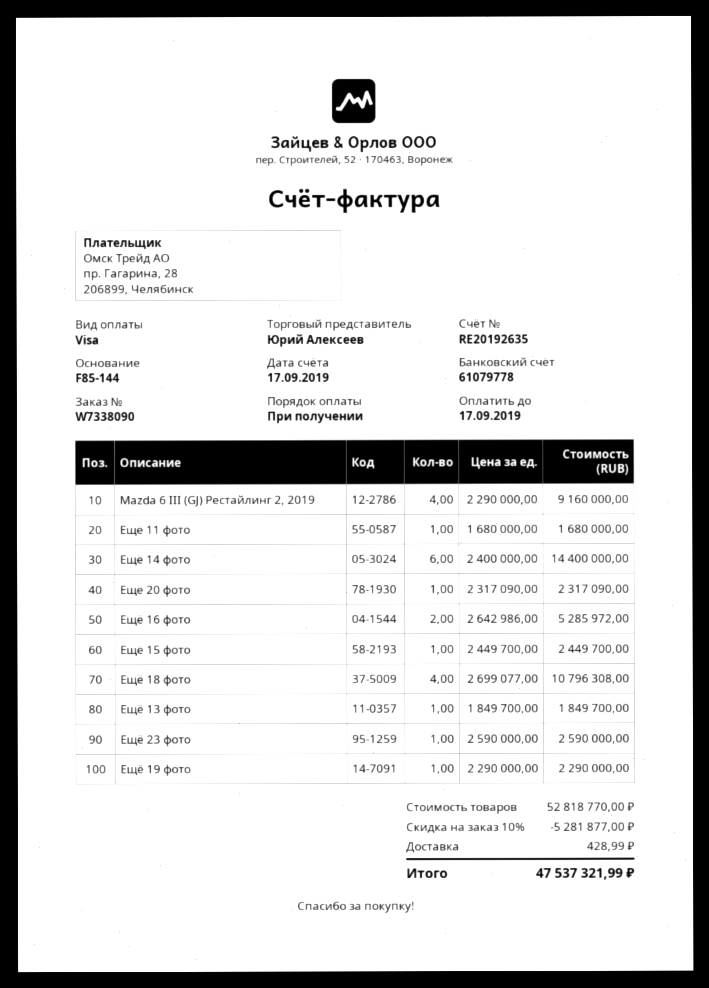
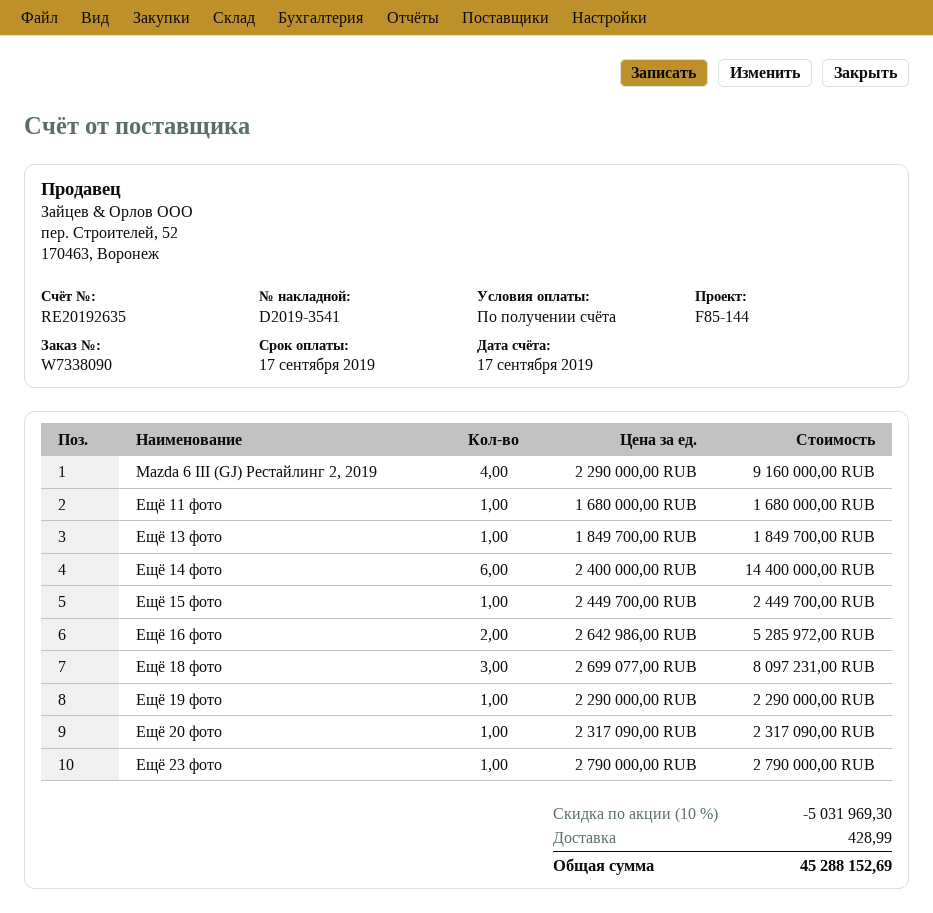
Ещё 18 фото: 4 x 2699077.00 = 10796308.00 -> 3 x 2699077.00 = 8097231.00
Ещё 23 фото: 1 x 2590000.00 = 2590000.00 -> 1 x 2790000.00 = 2790000.00
discount: 10% = 5281877.00 -> 10% = 5031969.30
total: 47537321.99 -> 45288152.69

